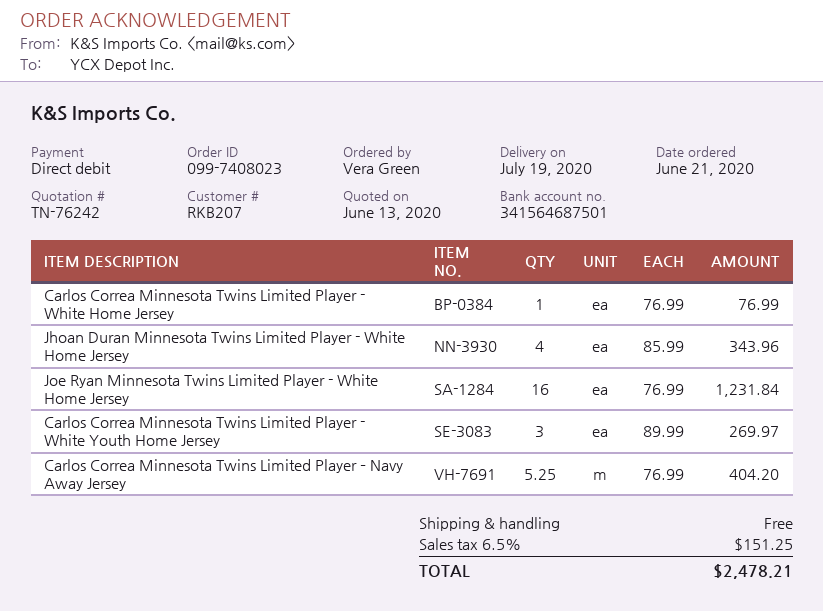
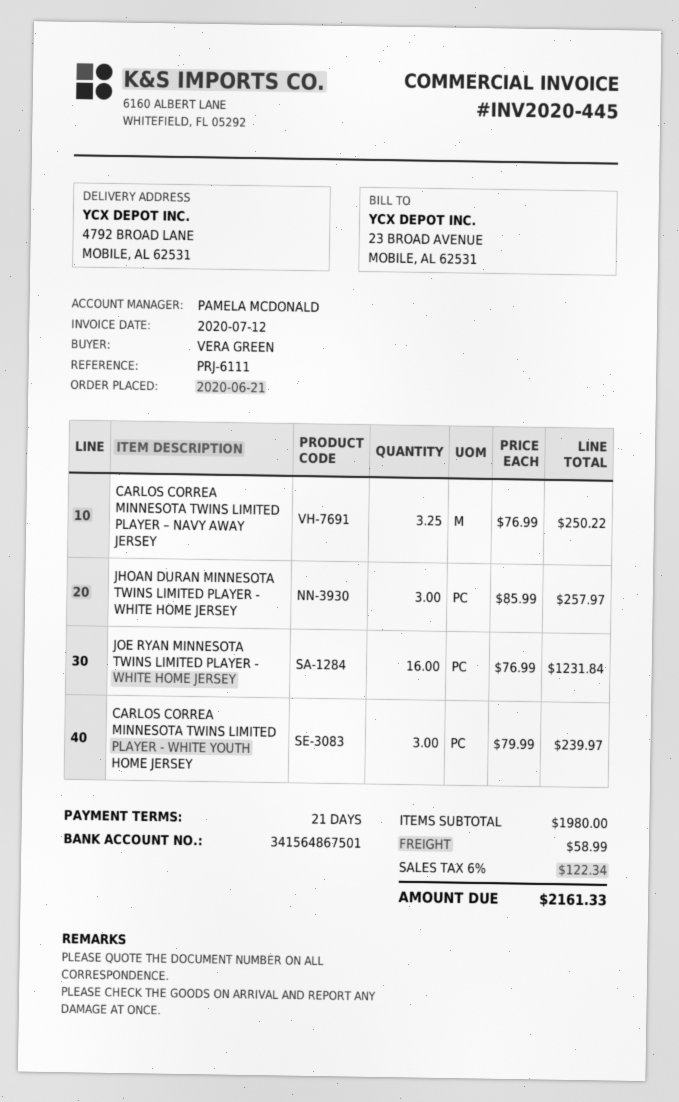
bank account: 341564687501 -> 341564867501
Carlos Correa Minnesota Twins Limited Player - White Home Jersey: 1 x 76.99 = 76.99 -> none
Jhoan Duran Minnesota Twins Limited Player - White Home Jersey: 4 x 85.99 = 343.96 -> 3 x 85.99 = 257.97
Carlos Correa Minnesota Twins Limited Player - White Youth Home Jersey: 3 x 89.99 = 269.97 -> 3 x 79.99 = 239.97
Carlos Correa Minnesota Twins Limited Player – Navy Away Jersey: 5.25 x 76.99 = 404.20 -> 3.25 x 76.99 = 250.22
shipping: 0.00 -> 58.99
tax: 6.5% = 151.25 -> 6% = 122.34
total: 2478.21 -> 2161.33

